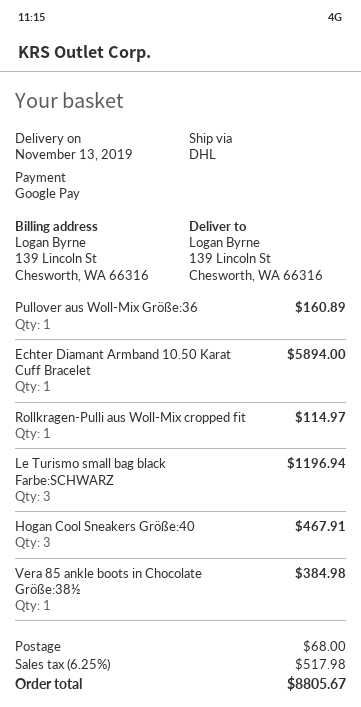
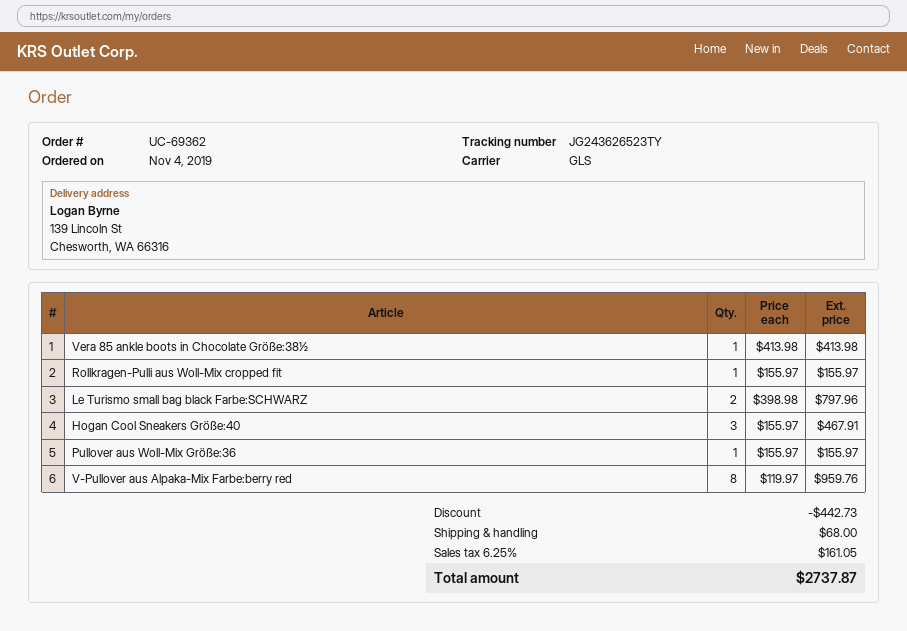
shipping method: DHL -> GLS
Pullover aus Woll-Mix Größe:36: 1 for 160.89 -> 1 for 155.97
Echter Diamant Armband 10.50 Karat Cuff Bracelet: 1 for 5894.00 -> none
Rollkragen-Pulli aus Woll-Mix cropped fit: 1 for 114.97 -> 1 for 155.97
Le Turismo small bag black Farbe:SCHWARZ: 3 for 1196.94 -> 2 for 797.96
Vera 85 ankle boots in Chocolate Größe:38½: 1 for 384.98 -> 1 for 413.98
V-Pullover aus Alpaka-Mix Farbe:berry red: none -> 8 for 959.76
discount: none -> 442.73
tax: 6.25% = 517.98 -> 6.25% = 161.05
total: 8805.67 -> 2737.87

